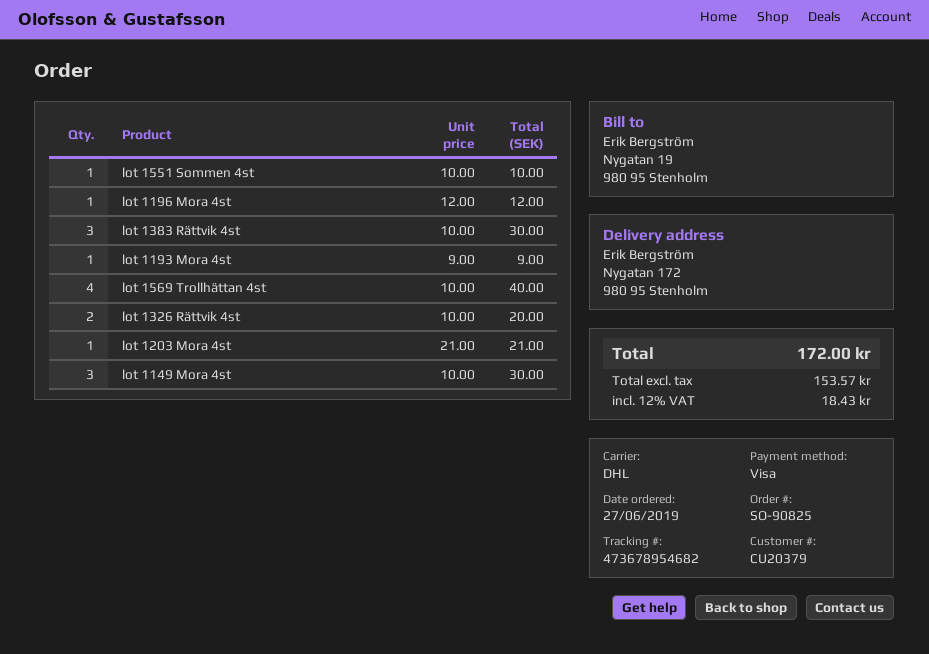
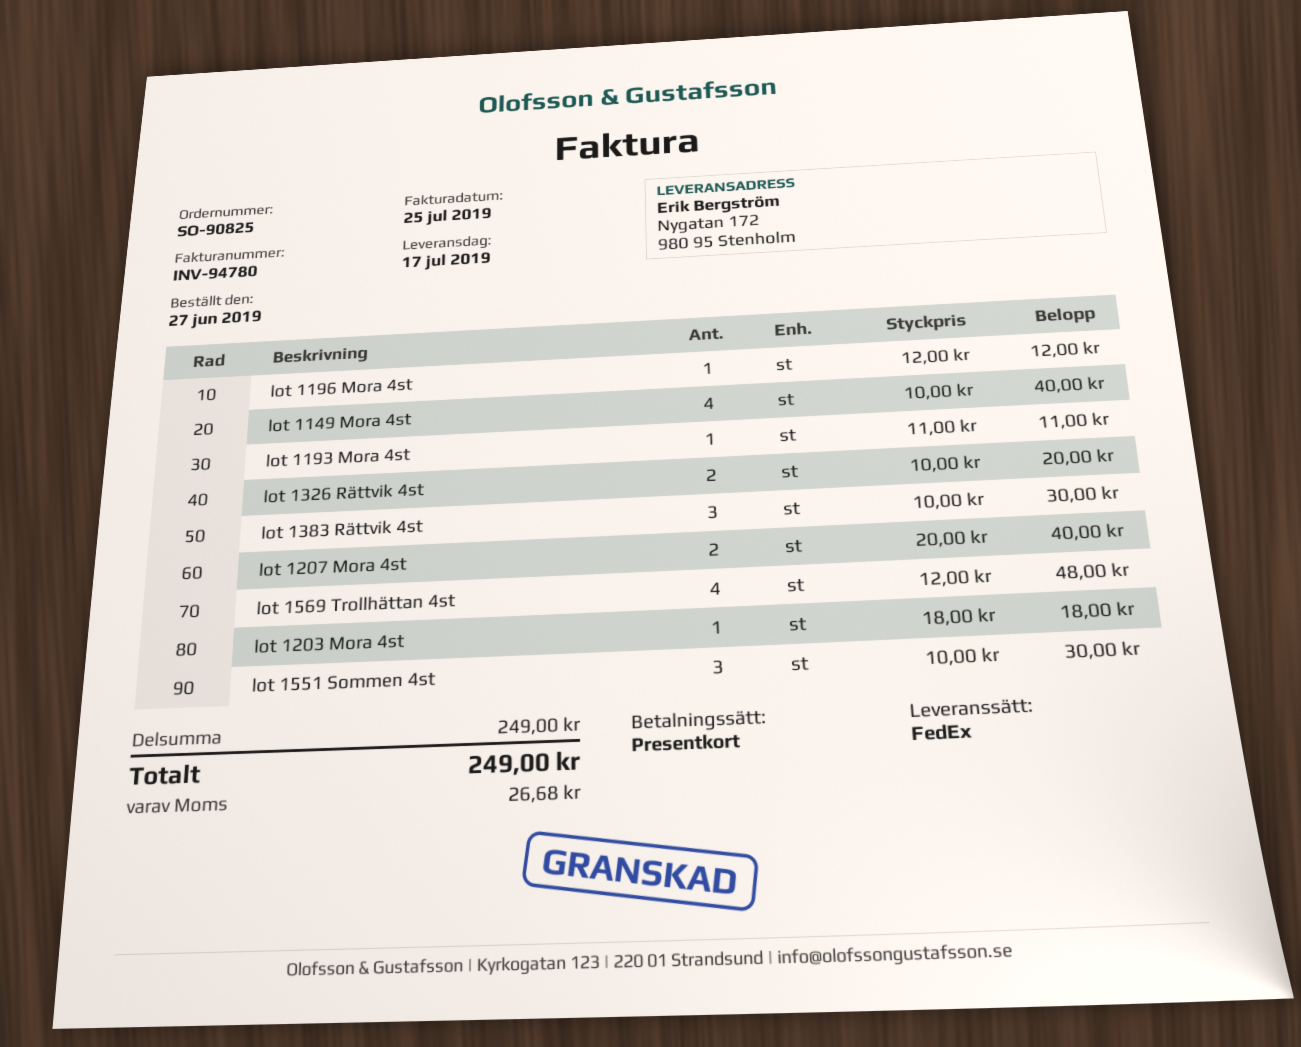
payment method: Visa -> gift card
shipping method: DHL -> FedEx
lot 1551 Sommen 4st: 1 x 10.00 = 10.00 -> 3 x 10.00 = 30.00
lot 1193 Mora 4st: 1 x 9.00 = 9.00 -> 1 x 11.00 = 11.00
lot 1569 Trollhättan 4st: 4 x 10.00 = 40.00 -> 4 x 12.00 = 48.00
lot 1203 Mora 4st: 1 x 21.00 = 21.00 -> 1 x 18.00 = 18.00
lot 1149 Mora 4st: 3 x 10.00 = 30.00 -> 4 x 10.00 = 40.00
lot 1207 Mora 4st: none -> 2 x 20.00 = 40.00
tax: 18.43 -> 26.68
total: 172.00 -> 249.00

